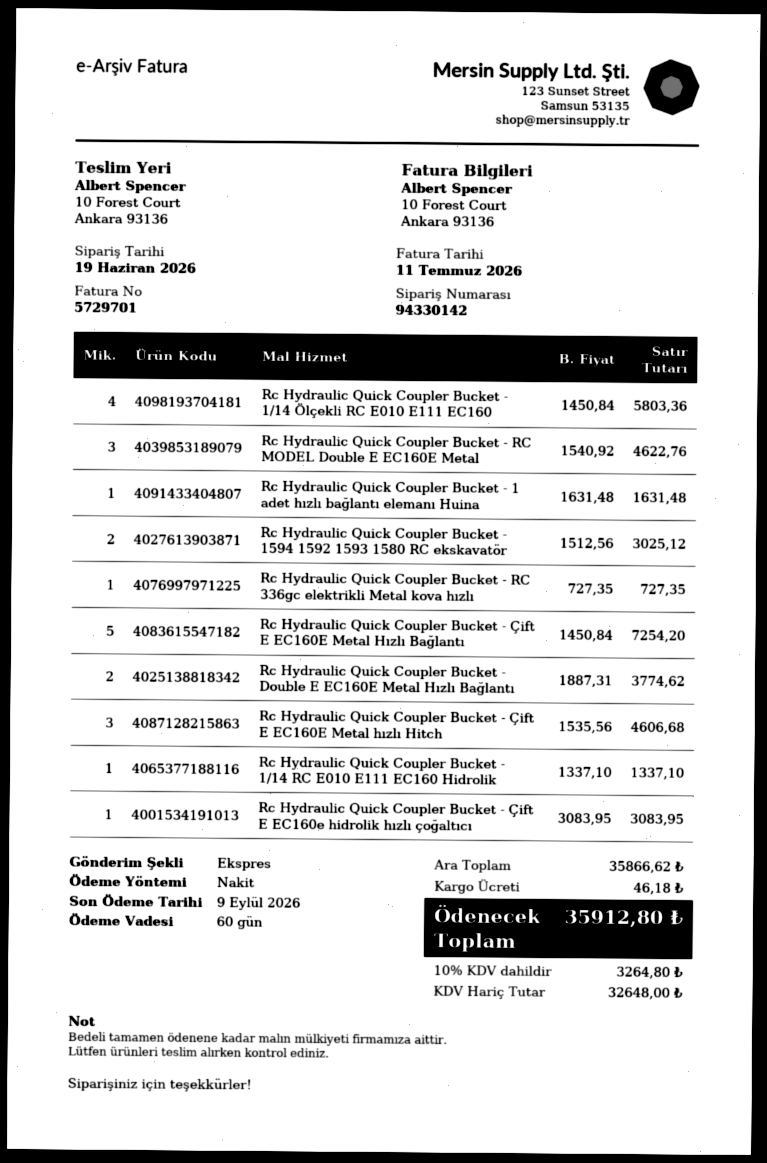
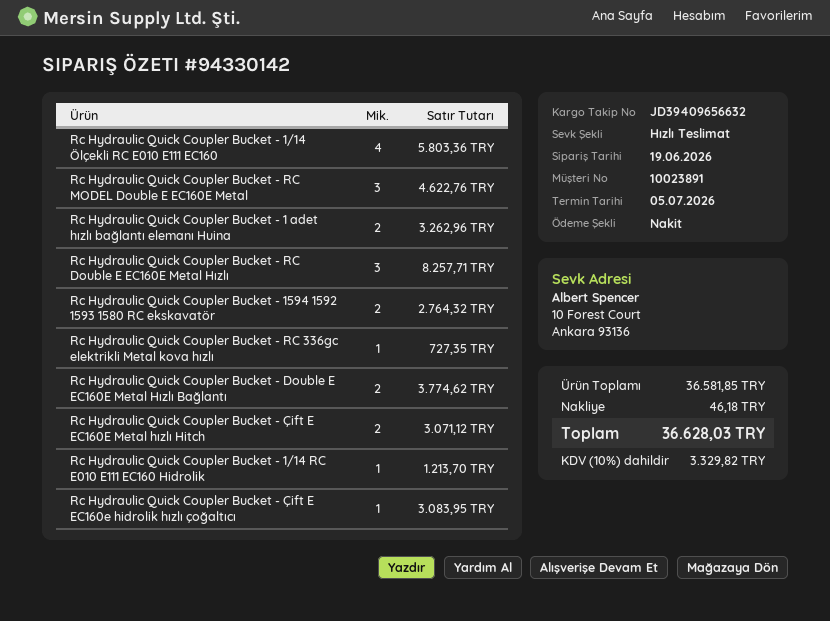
Rc Hydraulic Quick Coupler Bucket - 1 adet hızlı bağlantı elemanı Huina: 1 for 1631.48 -> 2 for 3262.96
Rc Hydraulic Quick Coupler Bucket - 1594 1592 1593 1580 RC ekskavatör: 2 for 3025.12 -> 2 for 2764.32
Rc Hydraulic Quick Coupler Bucket - Çift E EC160E Metal Hızlı Bağlantı: 5 for 7254.20 -> none
Rc Hydraulic Quick Coupler Bucket - Çift E EC160E Metal hızlı Hitch: 3 for 4606.68 -> 2 for 3071.12
Rc Hydraulic Quick Coupler Bucket - 1/14 RC E010 E111 EC160 Hidrolik: 1 for 1337.10 -> 1 for 1213.70
Rc Hydraulic Quick Coupler Bucket - RC Double E EC160E Metal Hızlı: none -> 3 for 8257.71
subtotal: 35866.62 -> 36581.85
tax: 10% = 3264.80 -> 10% = 3329.82
total: 35912.80 -> 36628.03

